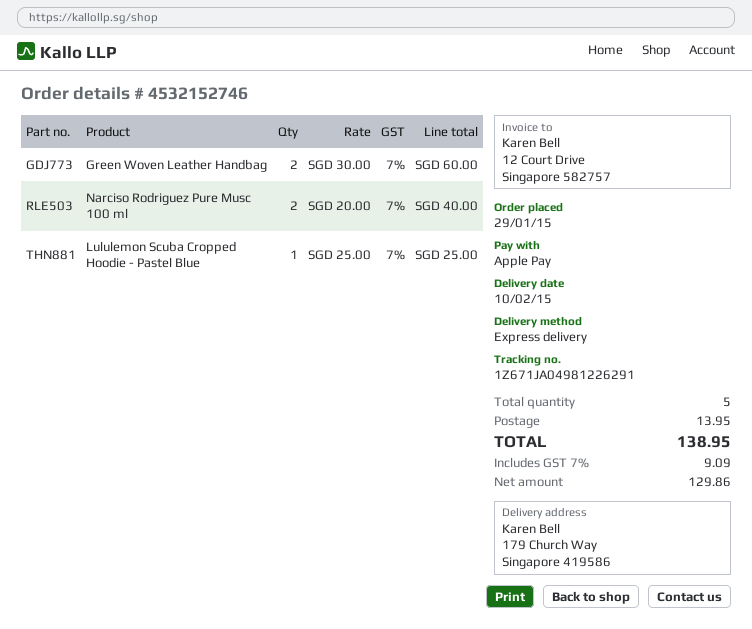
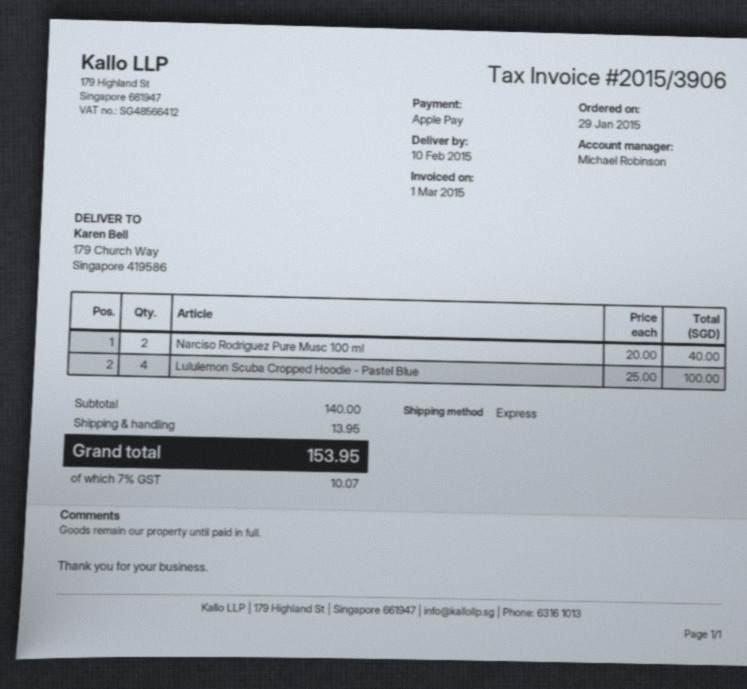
Green Woven Leather Handbag: 2 x 30.00 = 60.00 -> none
Lululemon Scuba Cropped Hoodie - Pastel Blue: 1 x 25.00 = 25.00 -> 4 x 25.00 = 100.00
tax: 7% = 9.09 -> 7% = 10.07
total: 138.95 -> 153.95

